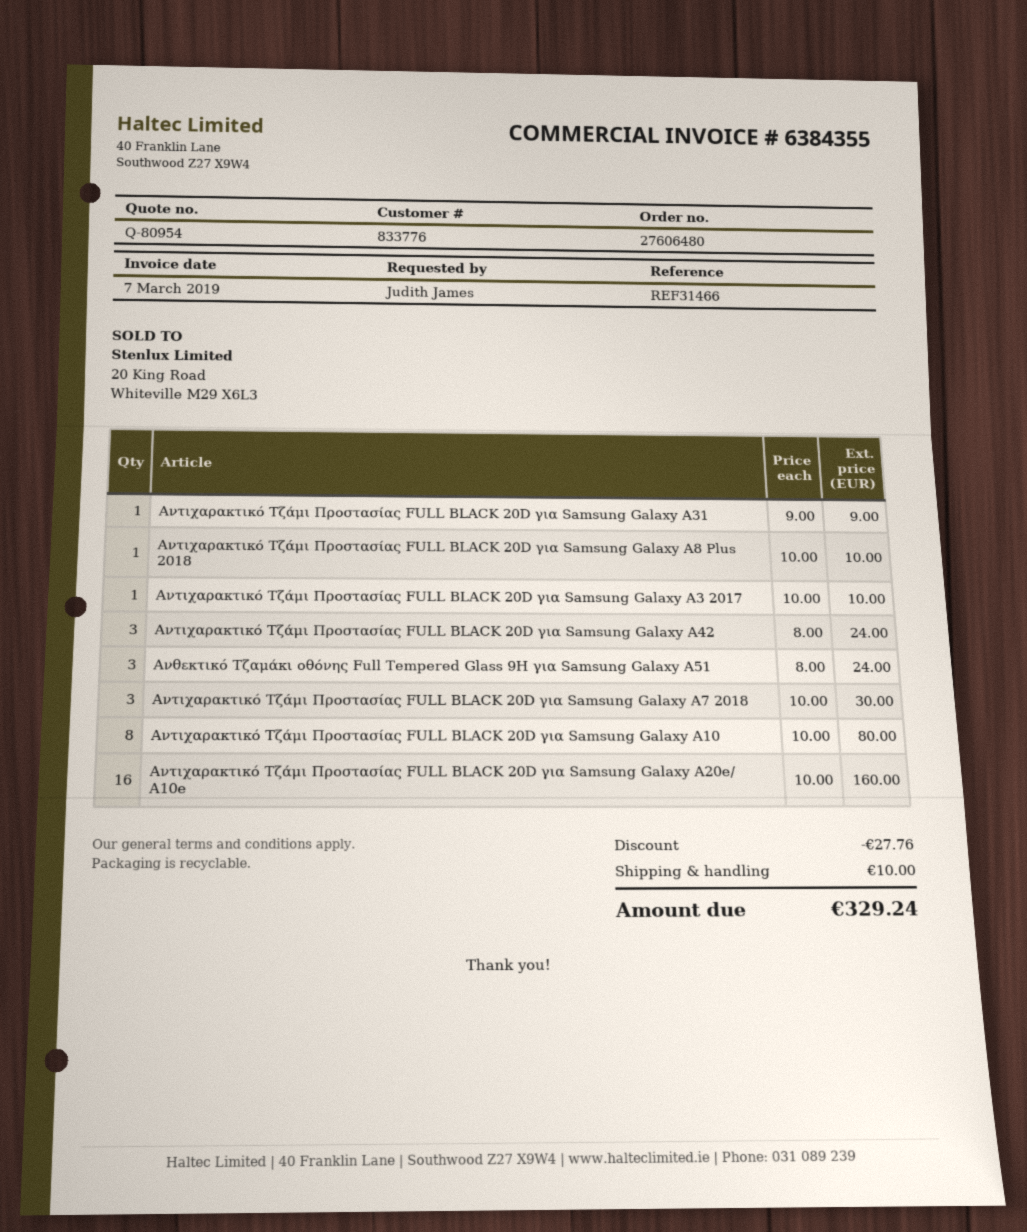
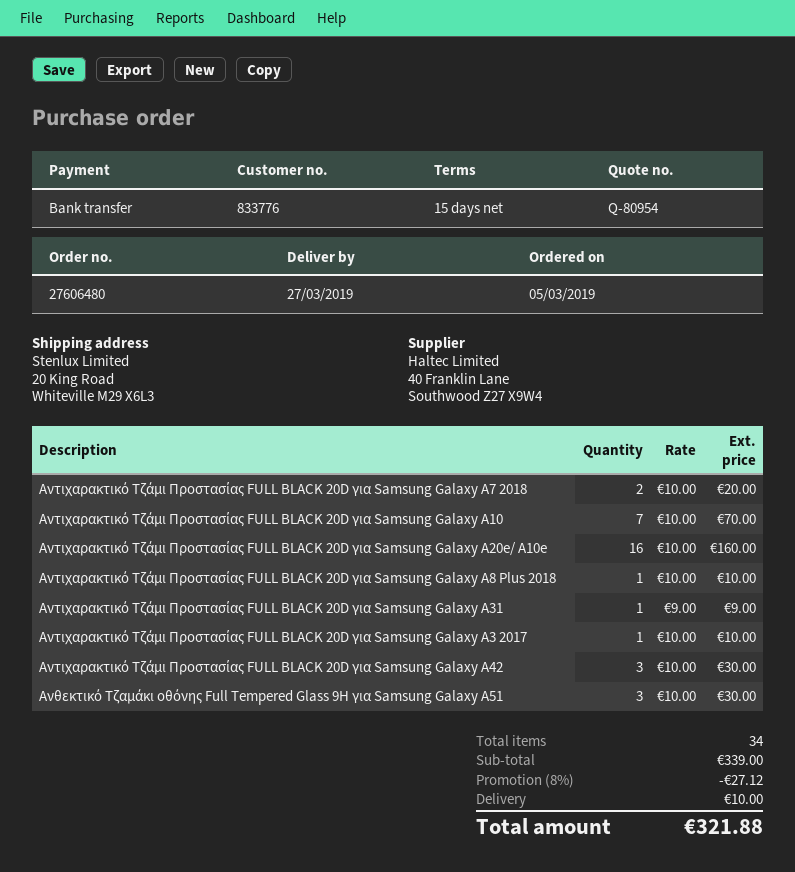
Αντιχαρακτικό Τζάμι Προστασίας FULL BLACK 20D για Samsung Galaxy A42: 3 x 8.00 = 24.00 -> 3 x 10.00 = 30.00
Ανθεκτικό Τζαμάκι οθόνης Full Tempered Glass 9H για Samsung Galaxy A51: 3 x 8.00 = 24.00 -> 3 x 10.00 = 30.00
Αντιχαρακτικό Τζάμι Προστασίας FULL BLACK 20D για Samsung Galaxy A7 2018: 3 x 10.00 = 30.00 -> 2 x 10.00 = 20.00
Αντιχαρακτικό Τζάμι Προστασίας FULL BLACK 20D για Samsung Galaxy A10: 8 x 10.00 = 80.00 -> 7 x 10.00 = 70.00
discount: 27.76 -> 27.12
total: 329.24 -> 321.88

